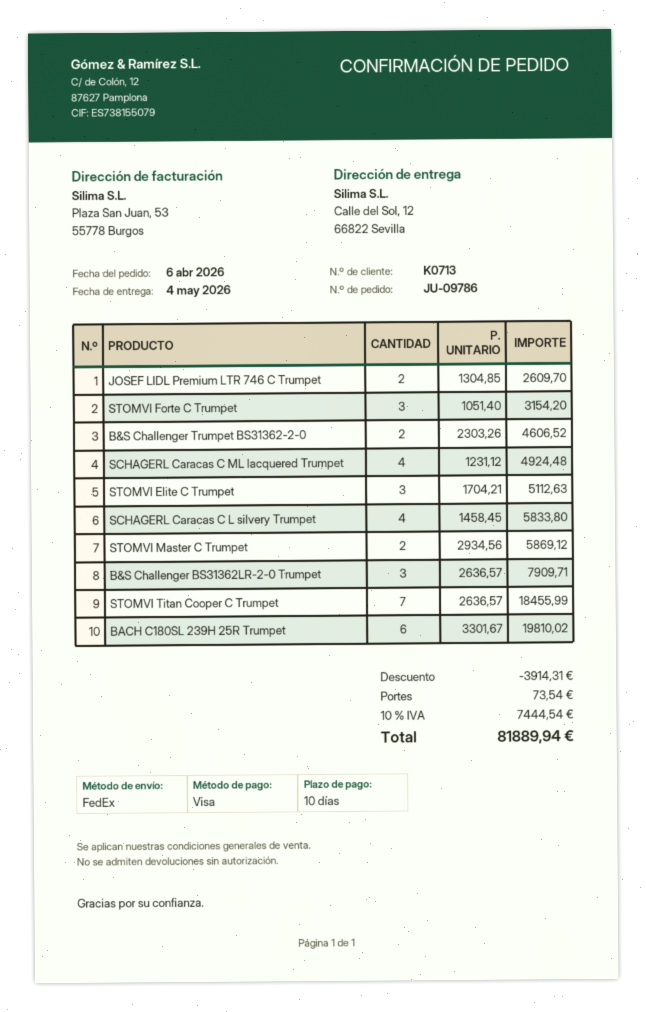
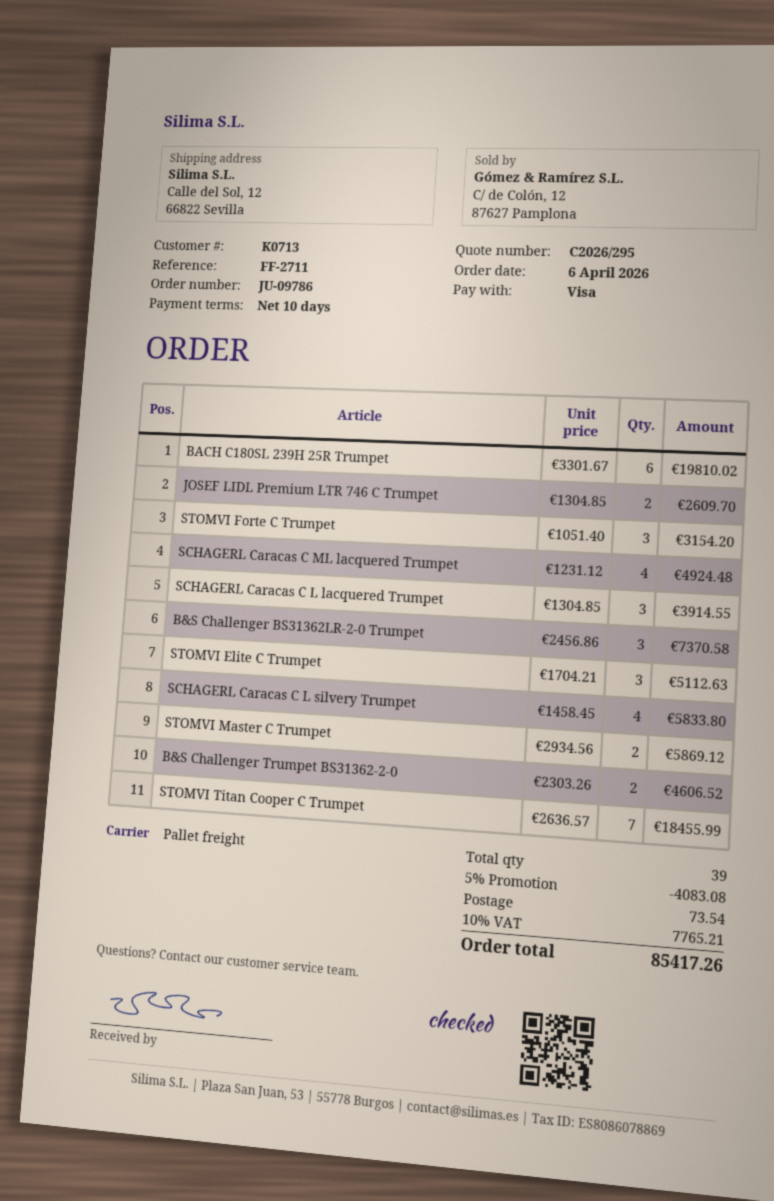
shipping method: FedEx -> pallet freight
B&S Challenger BS31362LR-2-0 Trumpet: 3 x 2636.57 = 7909.71 -> 3 x 2456.86 = 7370.58
SCHAGERL Caracas C L lacquered Trumpet: none -> 3 x 1304.85 = 3914.55
discount: 3914.31 -> 4083.08
tax: 10% = 7444.54 -> 10% = 7765.21
total: 81889.94 -> 85417.26

